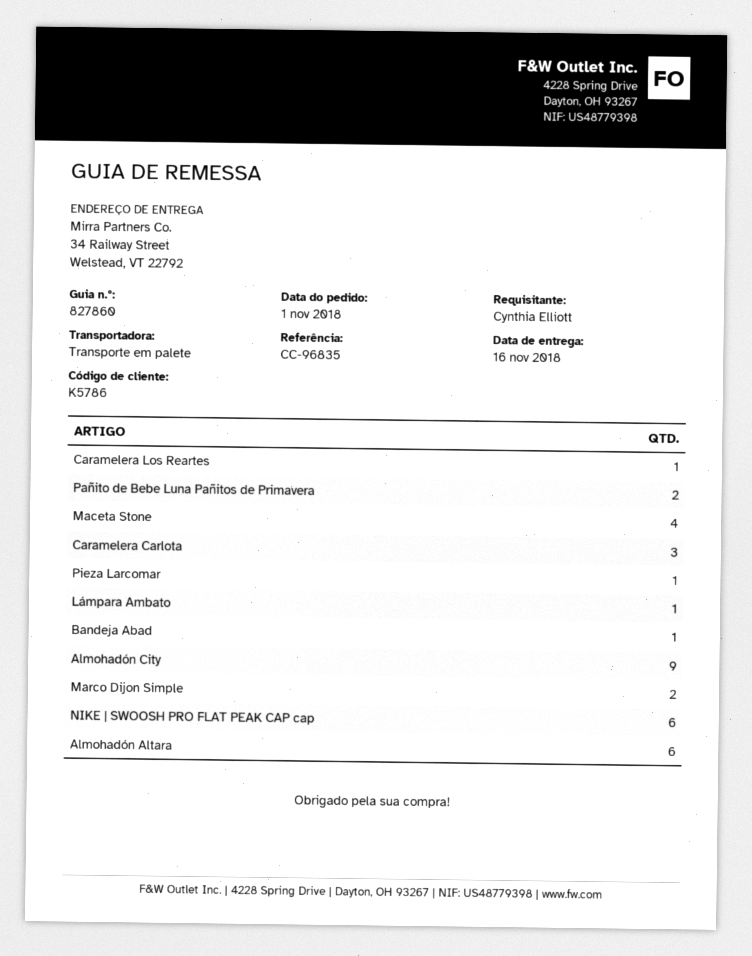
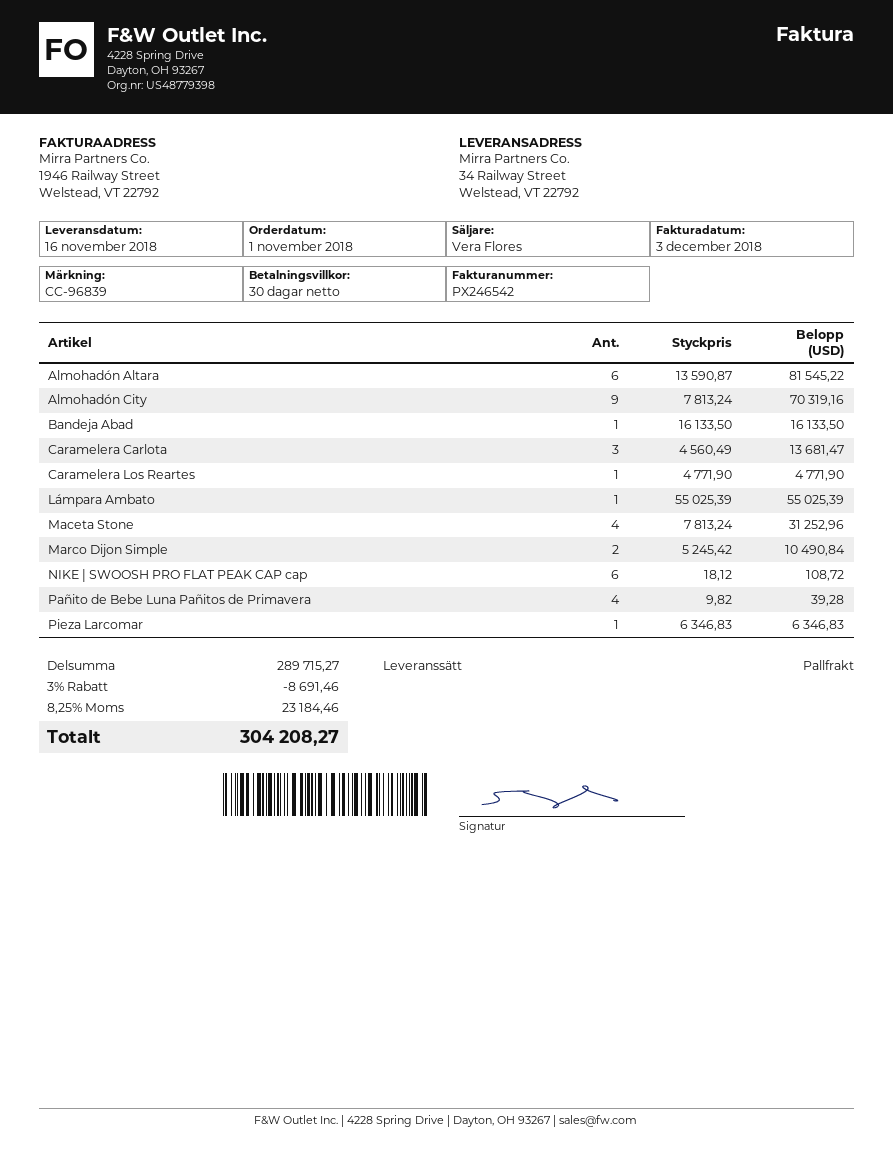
reference: CC-96835 -> CC-96839
Pañito de Bebe Luna Pañitos de Primavera: 2 -> 4

